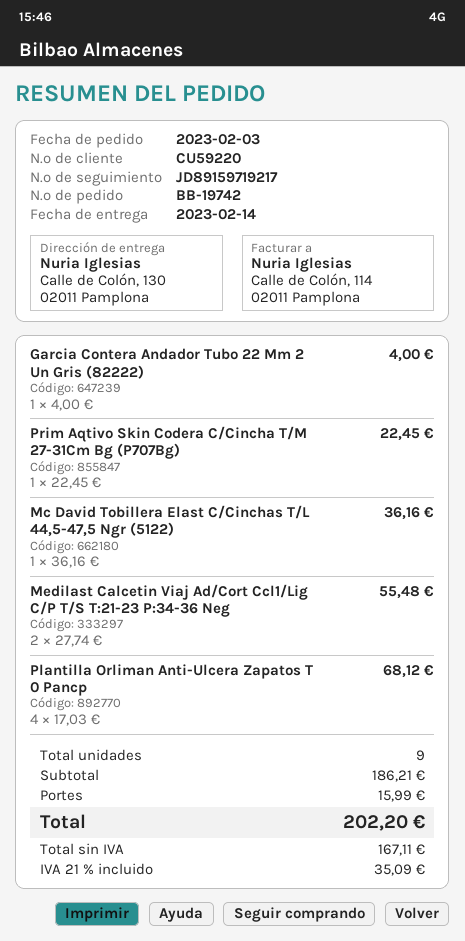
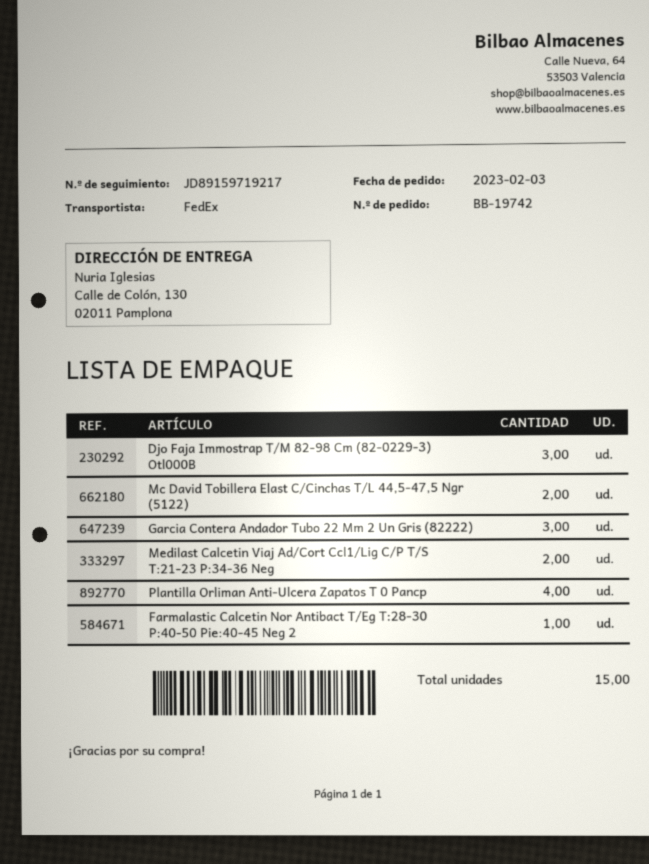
Garcia Contera Andador Tubo 22 Mm 2 Un Gris (82222): 1 -> 3
Prim Aqtivo Skin Codera C/Cincha T/M 27-31Cm Bg (P707Bg): 1 -> none
Mc David Tobillera Elast C/Cinchas T/L 44,5-47,5 Ngr (5122): 1 -> 2
Djo Faja Immostrap T/M 82-98 Cm (82-0229-3) Otl000B: none -> 3
Farmalastic Calcetin Nor Antibact T/Eg T:28-30 P:40-50 Pie:40-45 Neg 2: none -> 1
total quantity: 9 -> 15

